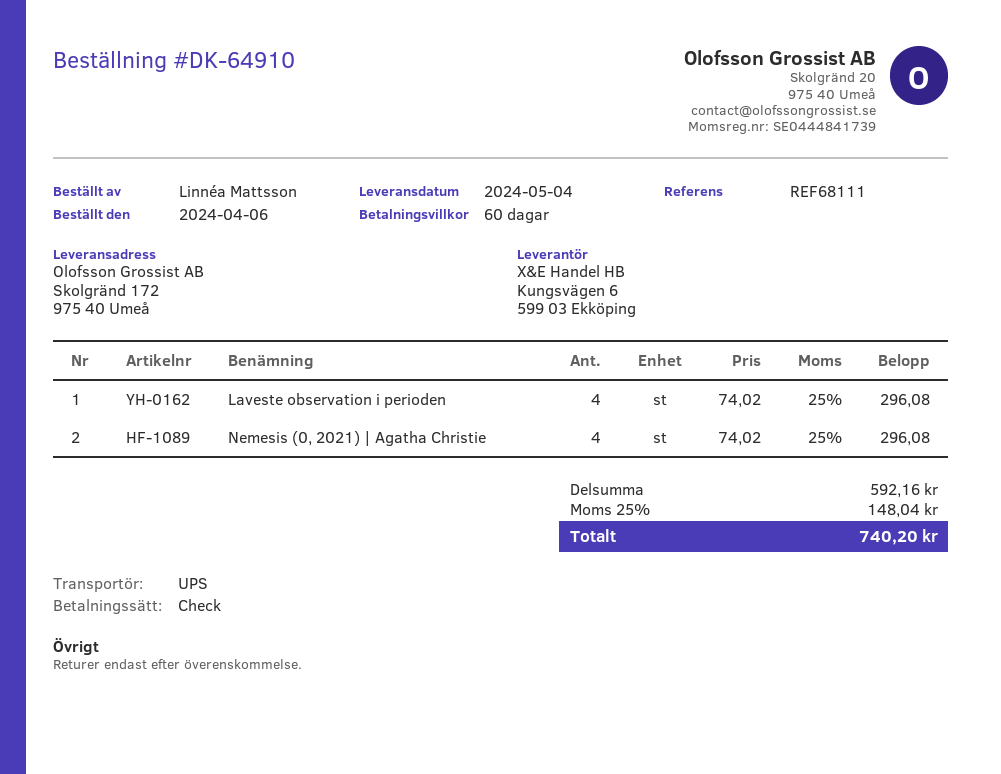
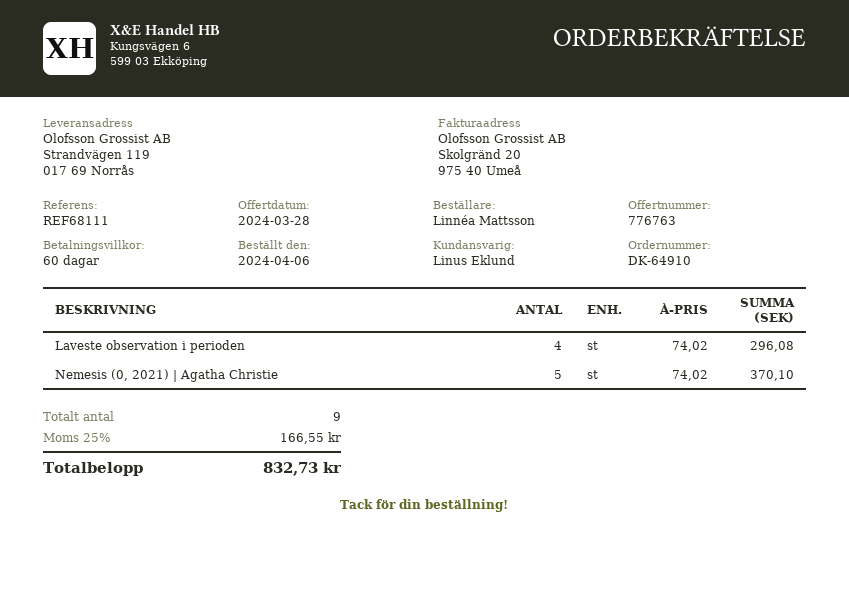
ship to: Skolgränd 172, 975 40 Umeå -> Strandvägen 119, 017 69 Norrås
Nemesis (0, 2021) | Agatha Christie: 4 x 74.02 = 296.08 -> 5 x 74.02 = 370.10
tax: 25% = 148.04 -> 25% = 166.55
total: 740.20 -> 832.73

